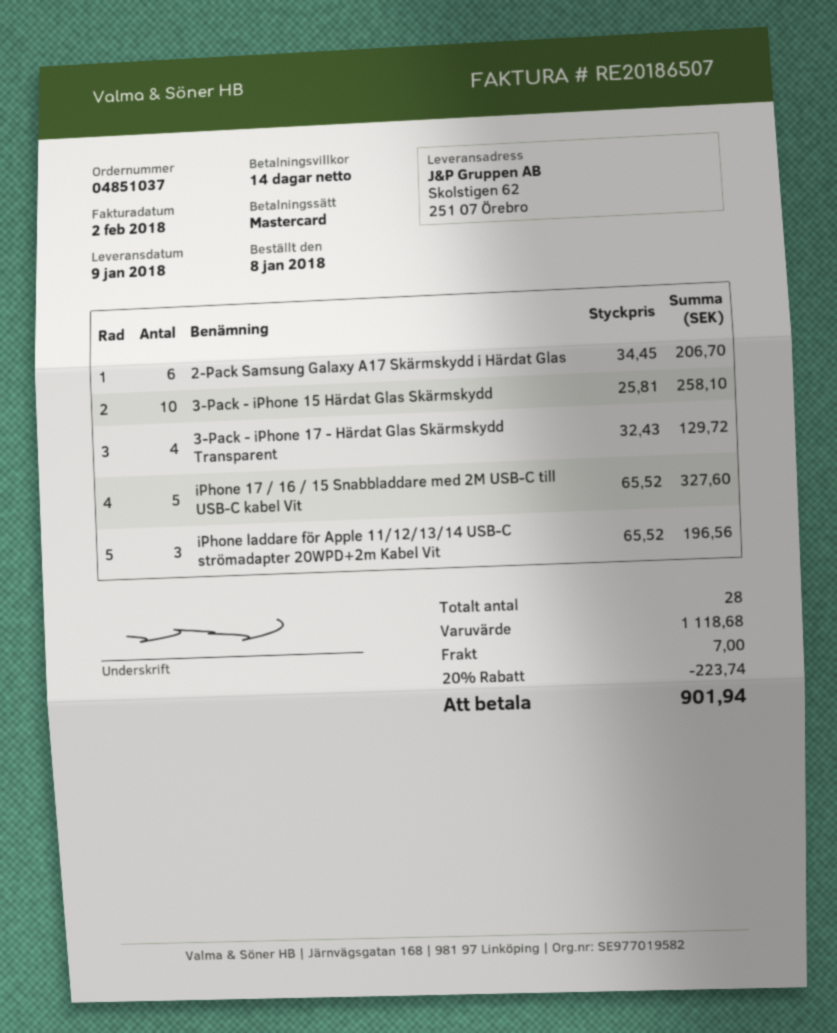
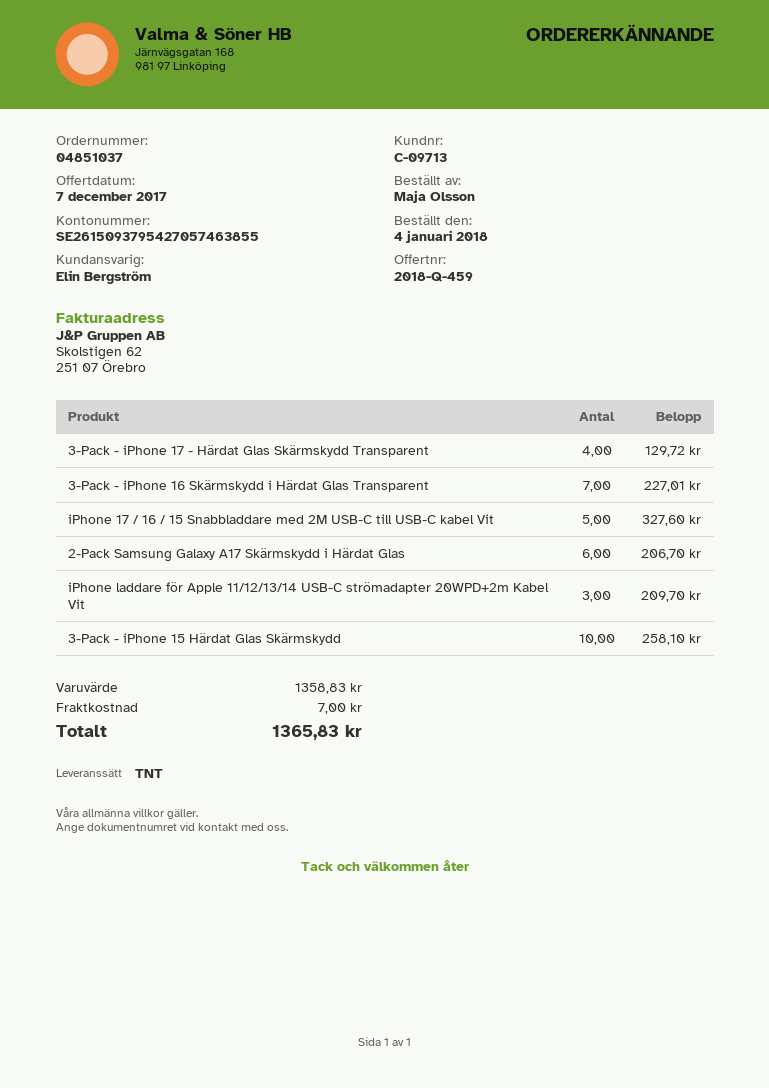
order date: 2018-01-08 -> 2018-01-04
iPhone laddare för Apple 11/12/13/14 USB-C strömadapter 20WPD+2m Kabel Vit: 3 for 196.56 -> 3 for 209.70
3-Pack - iPhone 16 Skärmskydd i Härdat Glas Transparent: none -> 7 for 227.01
subtotal: 1118.68 -> 1358.83
discount: 20% = 223.74 -> none
total: 901.94 -> 1365.83

